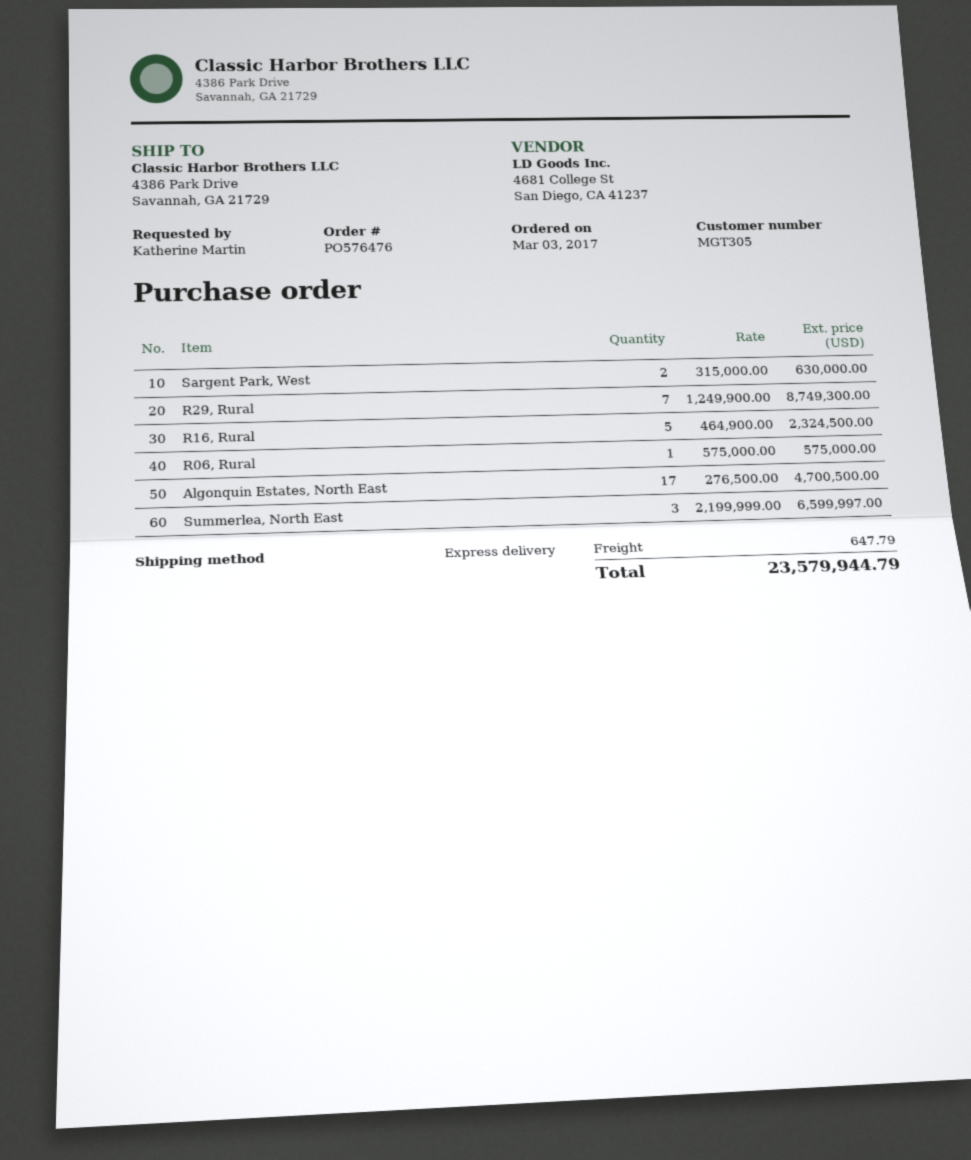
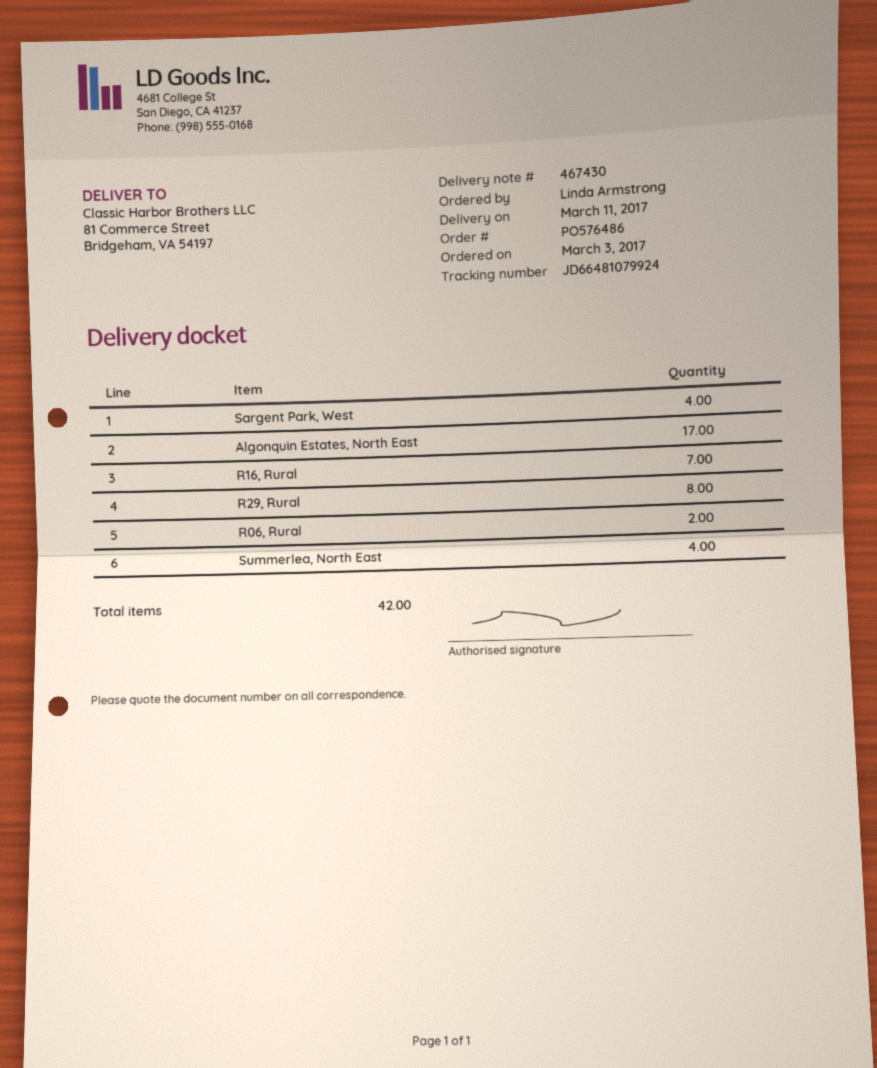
order number: PO576476 -> PO576486
ordered by: Katherine Martin -> Linda Armstrong
ship to: 4386 Park Drive, Savannah, GA 21729 -> 81 Commerce Street, Bridgeham, VA 54197
Sargent Park, West: 2 -> 4
R29, Rural: 7 -> 8
R16, Rural: 5 -> 7
R06, Rural: 1 -> 2
Summerlea, North East: 3 -> 4

